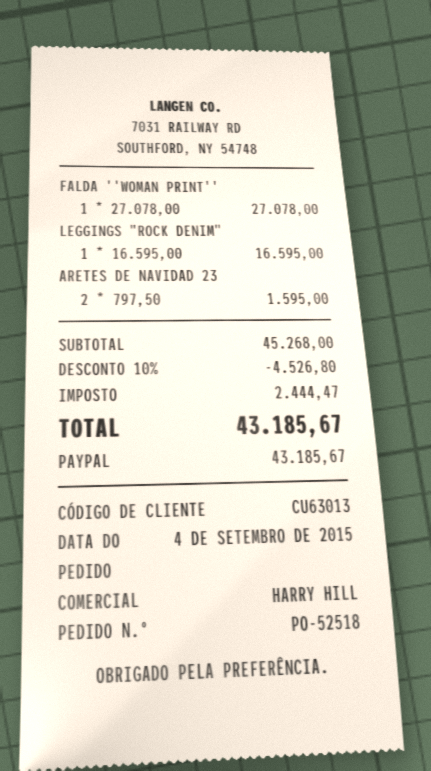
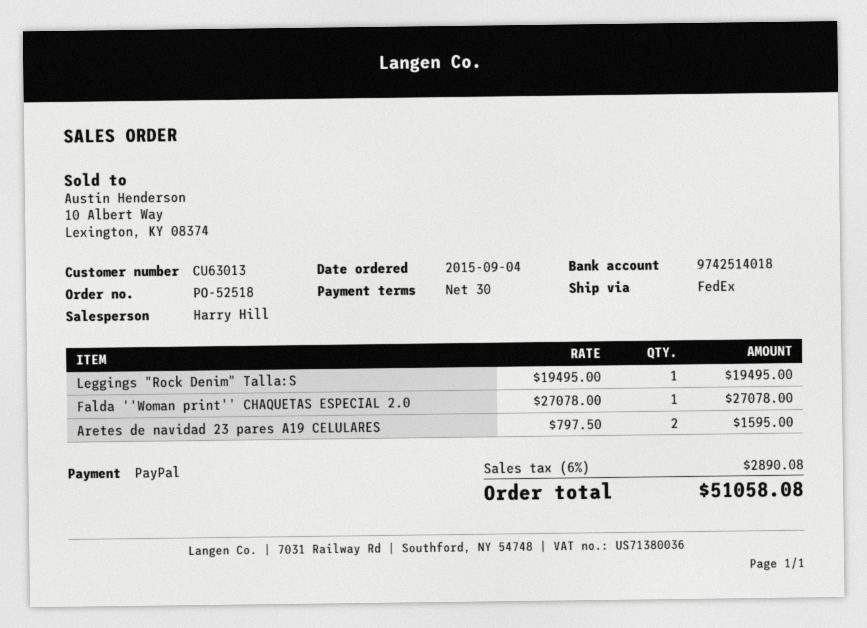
LEGGINGS "ROCK DENIM": 1 x 16595.00 = 16595.00 -> 1 x 19495.00 = 19495.00
discount: 10% = 4526.80 -> none
tax: 2444.47 -> 2890.08
total: 43185.67 -> 51058.08

